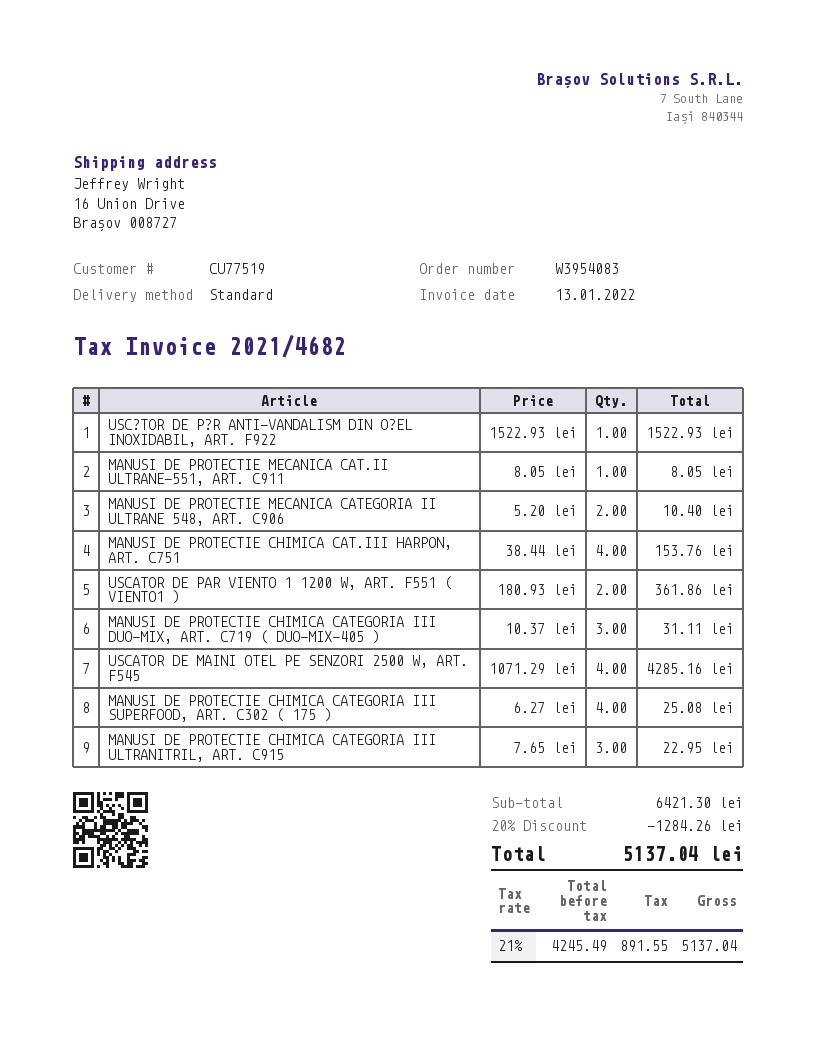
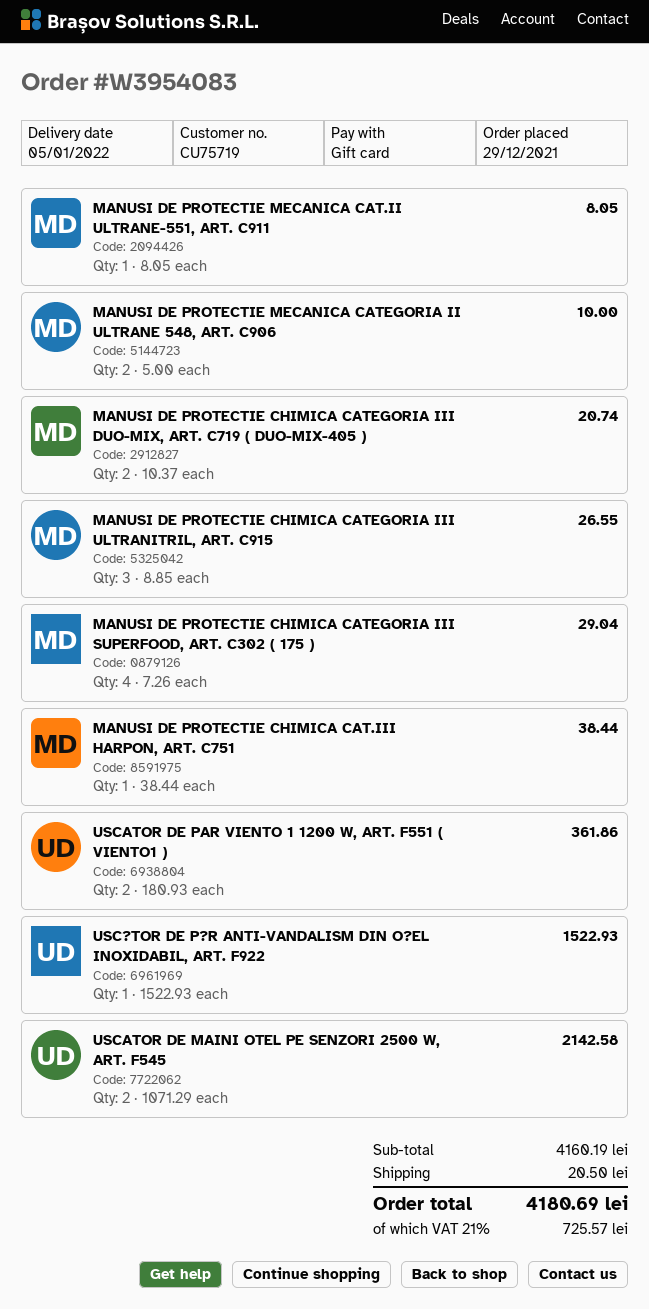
customer number: CU77519 -> CU75719
MANUSI DE PROTECTIE MECANICA CATEGORIA II ULTRANE 548, ART. C906: 2 x 5.20 = 10.40 -> 2 x 5.00 = 10.00
MANUSI DE PROTECTIE CHIMICA CAT.III HARPON, ART. C751: 4 x 38.44 = 153.76 -> 1 x 38.44 = 38.44
MANUSI DE PROTECTIE CHIMICA CATEGORIA III DUO-MIX, ART. C719 ( DUO-MIX-405 ): 3 x 10.37 = 31.11 -> 2 x 10.37 = 20.74
USCATOR DE MAINI OTEL PE SENZORI 2500 W, ART. F545: 4 x 1071.29 = 4285.16 -> 2 x 1071.29 = 2142.58
MANUSI DE PROTECTIE CHIMICA CATEGORIA III SUPERFOOD, ART. C302 ( 175 ): 4 x 6.27 = 25.08 -> 4 x 7.26 = 29.04
MANUSI DE PROTECTIE CHIMICA CATEGORIA III ULTRANITRIL, ART. C915: 3 x 7.65 = 22.95 -> 3 x 8.85 = 26.55
subtotal: 6421.30 -> 4160.19
discount: 20% = 1284.26 -> none
shipping: none -> 20.50
tax: 21% = 891.55 -> 21% = 725.57
total: 5137.04 -> 4180.69

